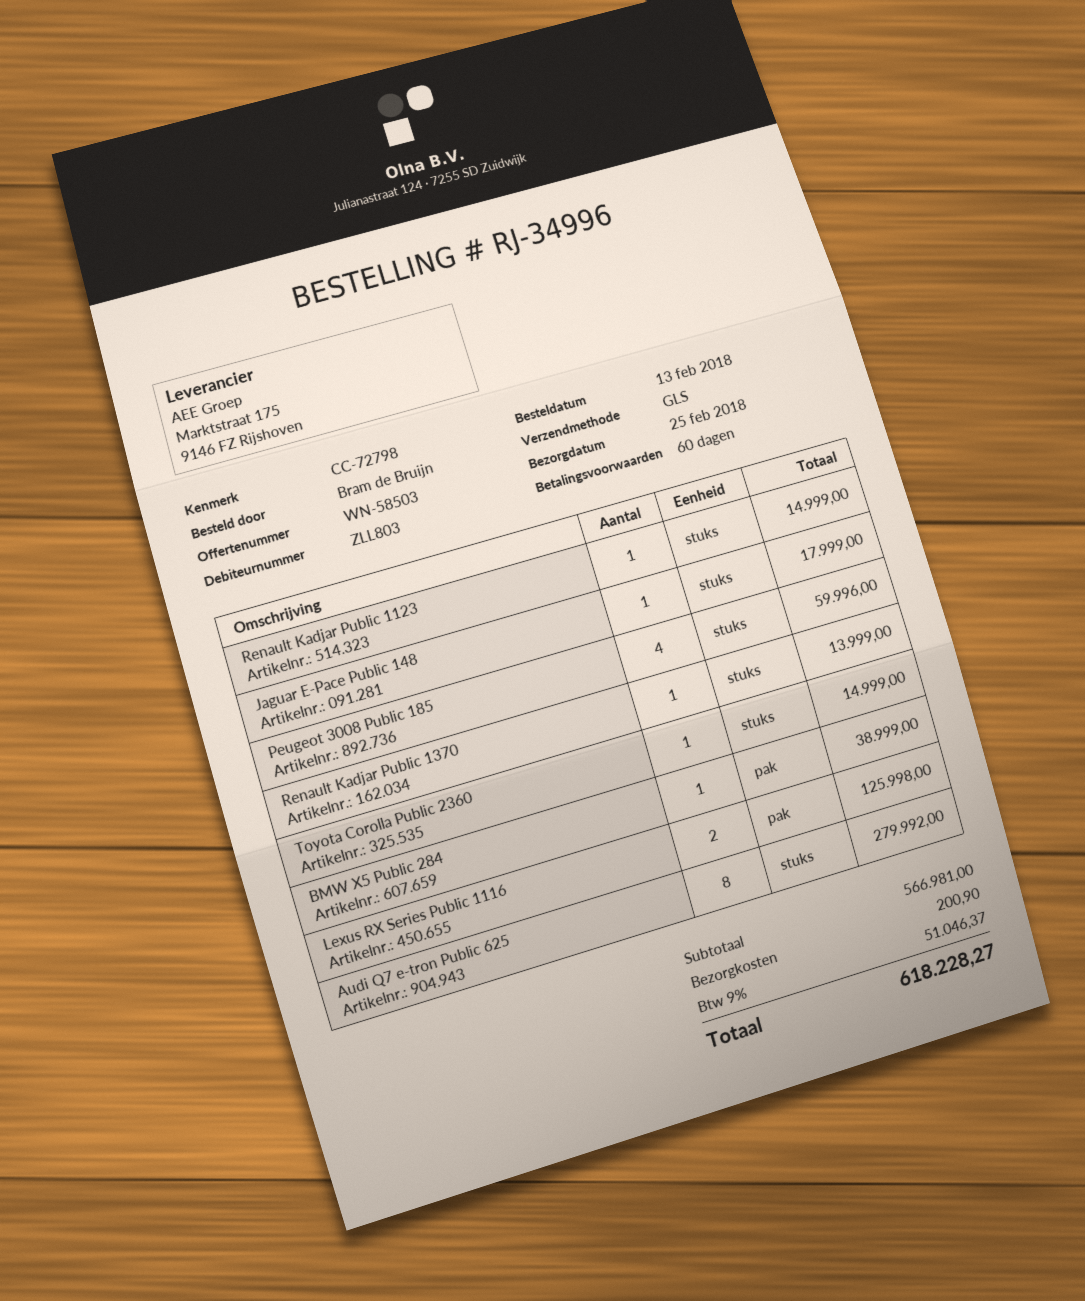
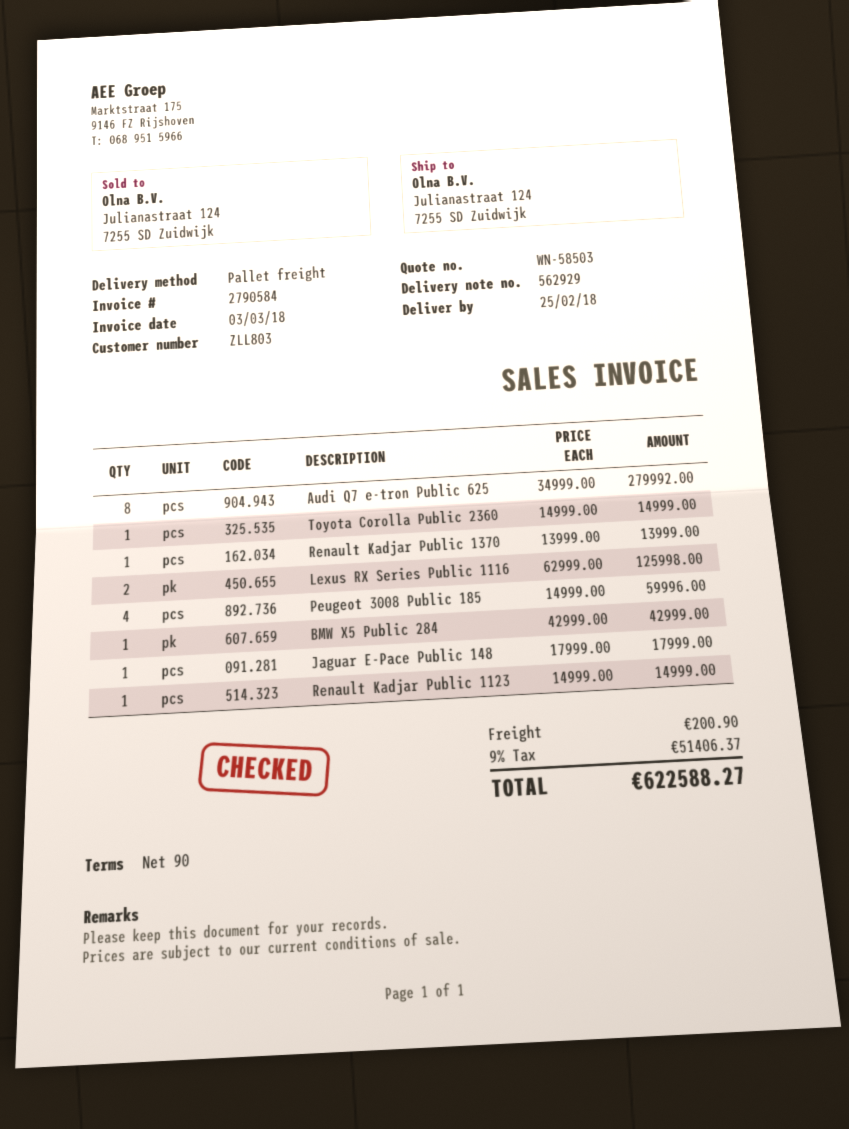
payment terms: 60 days -> 90 days
shipping method: GLS -> pallet freight
BMW X5 Public 284: 1 for 38999.00 -> 1 for 42999.00
tax: 9% = 51046.37 -> 9% = 51406.37
total: 618228.27 -> 622588.27

